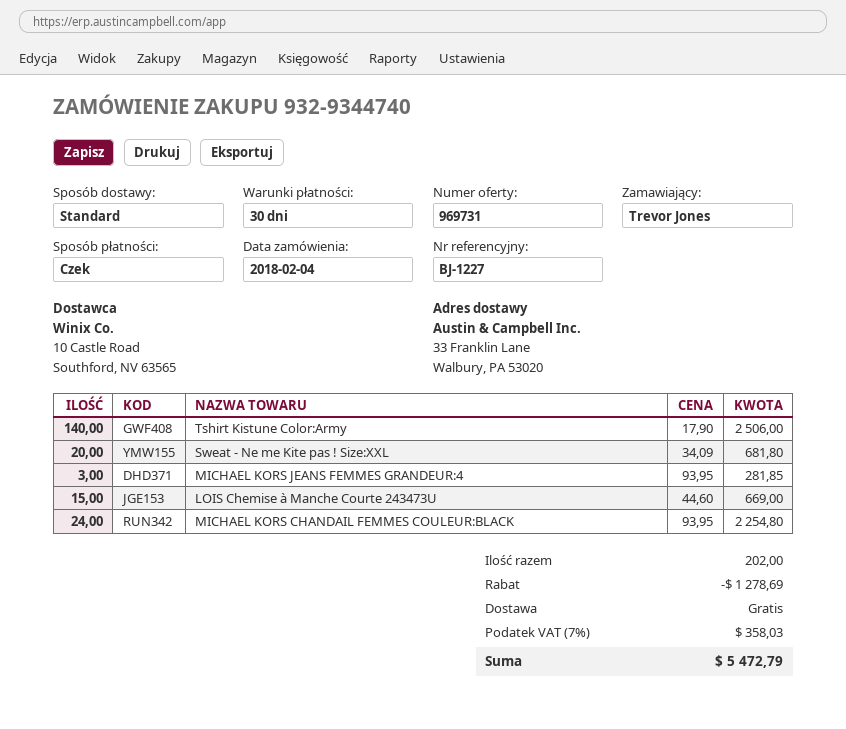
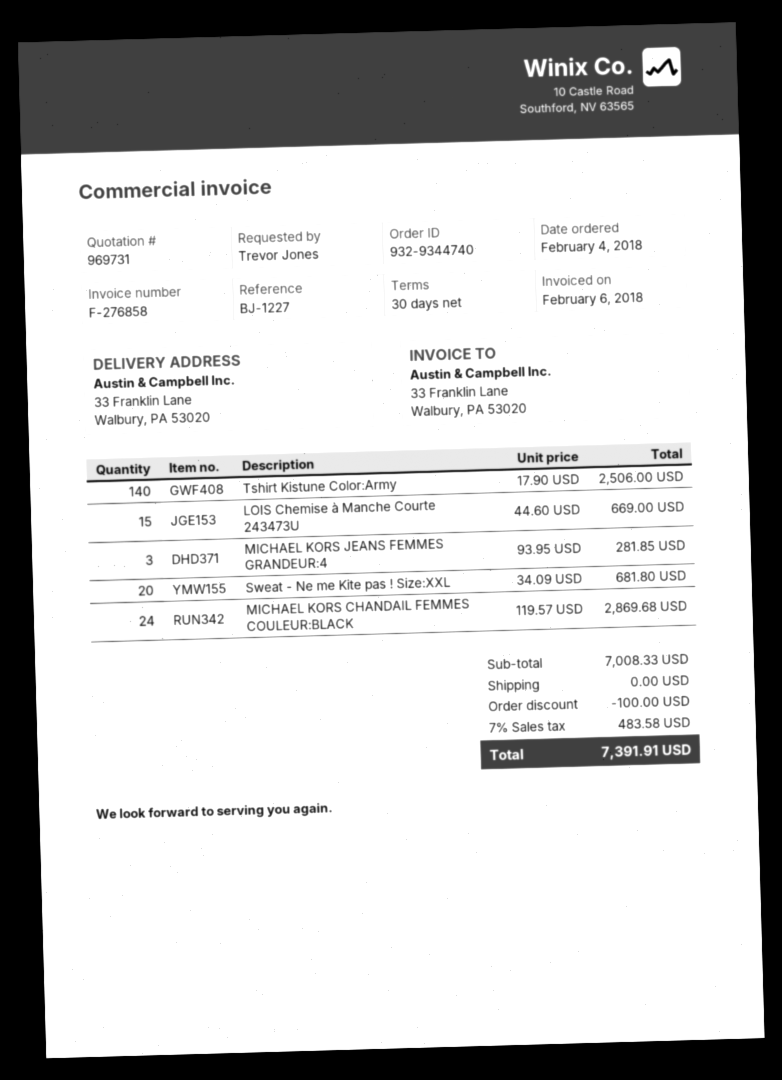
MICHAEL KORS CHANDAIL FEMMES COULEUR:BLACK: 24 x 93.95 = 2254.80 -> 24 x 119.57 = 2869.68
discount: 1278.69 -> 100.00
tax: 7% = 358.03 -> 7% = 483.58
total: 5472.79 -> 7391.91

